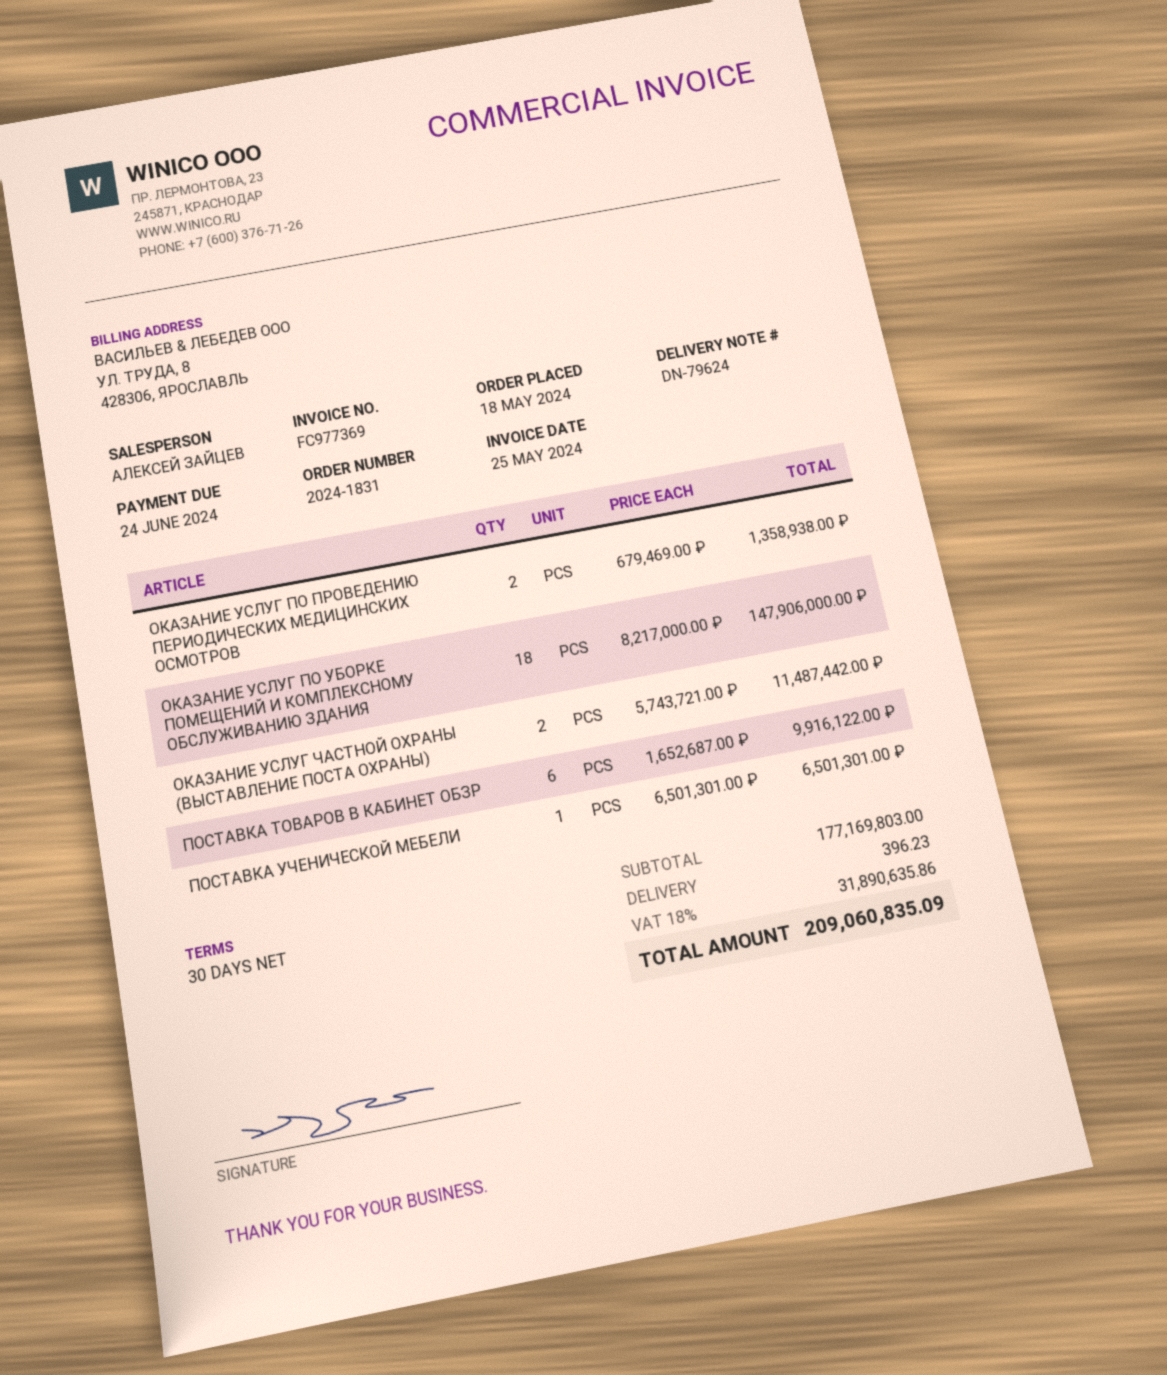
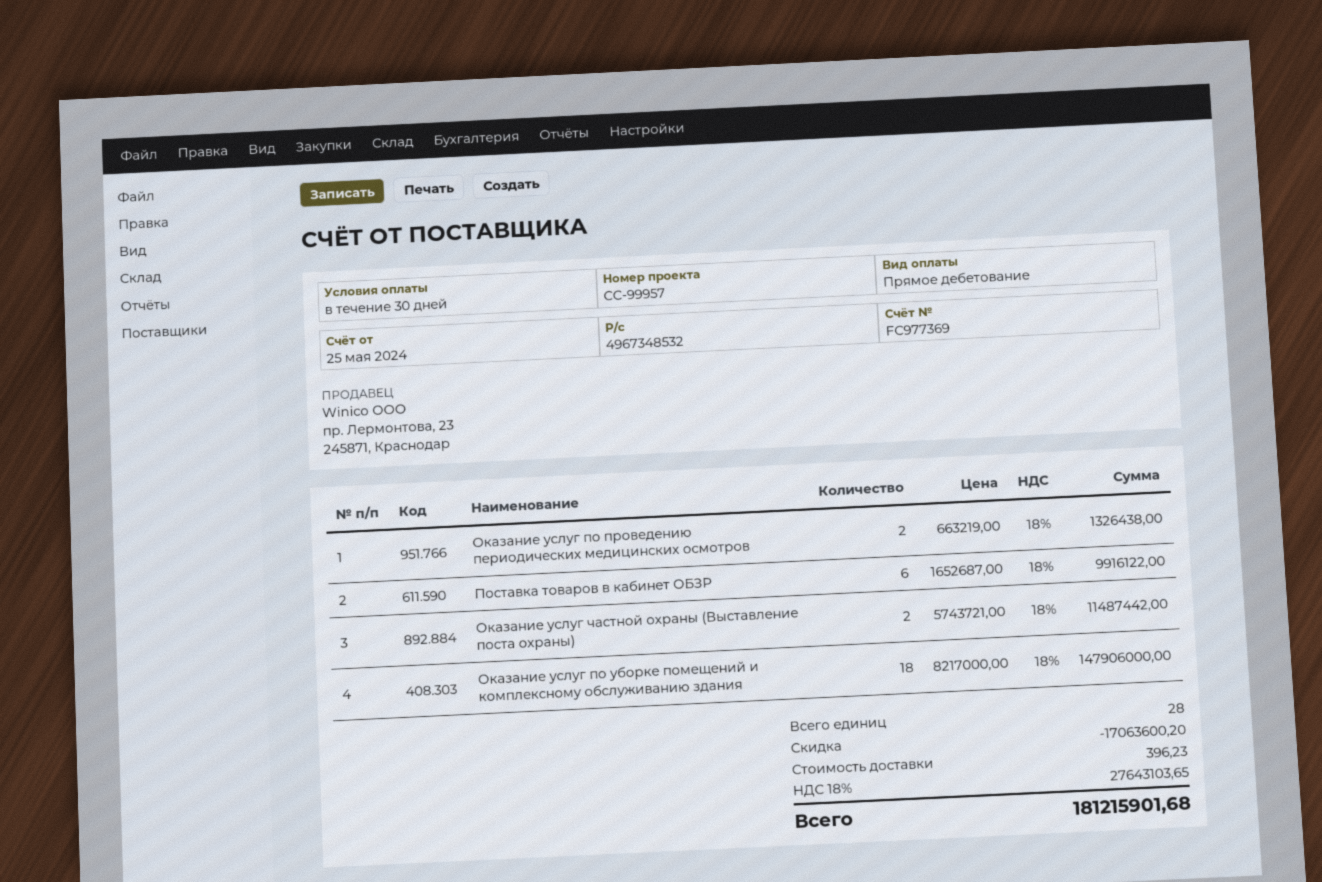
ОКАЗАНИЕ УСЛУГ ПО ПРОВЕДЕНИЮ ПЕРИОДИЧЕСКИХ МЕДИЦИНСКИХ ОСМОТРОВ: 2 x 679469.00 = 1358938.00 -> 2 x 663219.00 = 1326438.00
ПОСТАВКА УЧЕНИЧЕСКОЙ МЕБЕЛИ: 1 x 6501301.00 = 6501301.00 -> none
discount: none -> 17063600.20
tax: 18% = 31890635.86 -> 18% = 27643103.65
total: 209060835.09 -> 181215901.68

